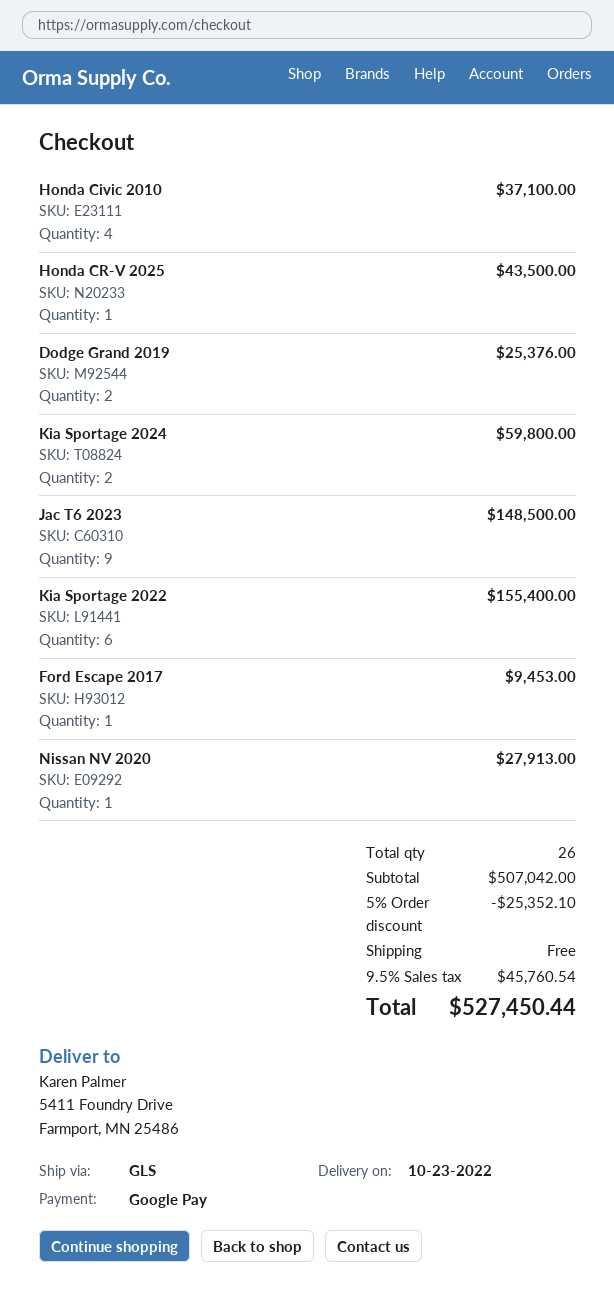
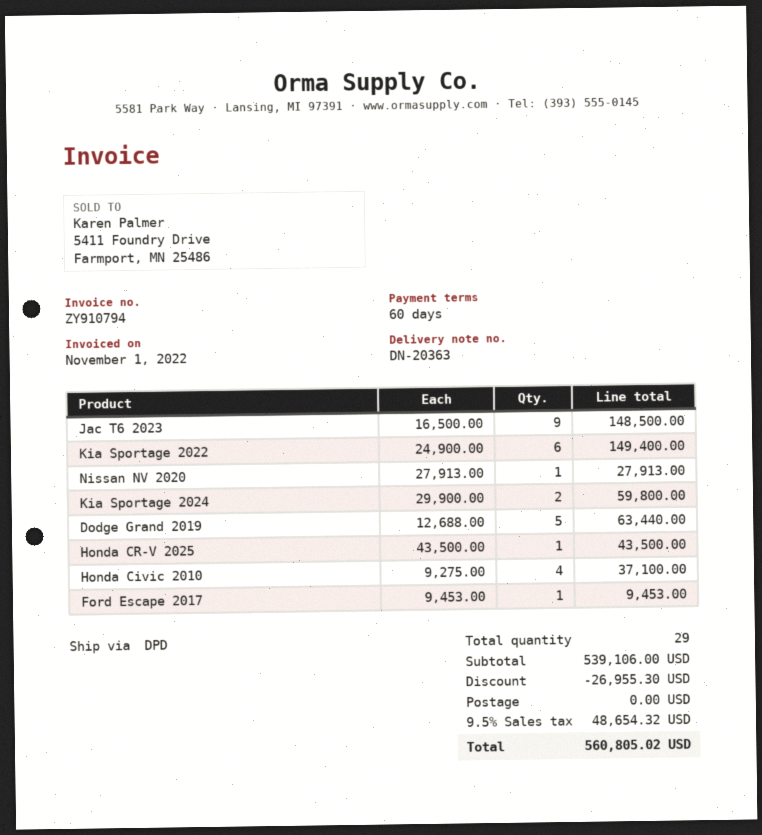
shipping method: GLS -> DPD
Dodge Grand 2019: 2 for 25376.00 -> 5 for 63440.00
Kia Sportage 2022: 6 for 155400.00 -> 6 for 149400.00
total quantity: 26 -> 29
subtotal: 507042.00 -> 539106.00
discount: 25352.10 -> 26955.30
tax: 9.5% = 45760.54 -> 9.5% = 48654.32
total: 527450.44 -> 560805.02

